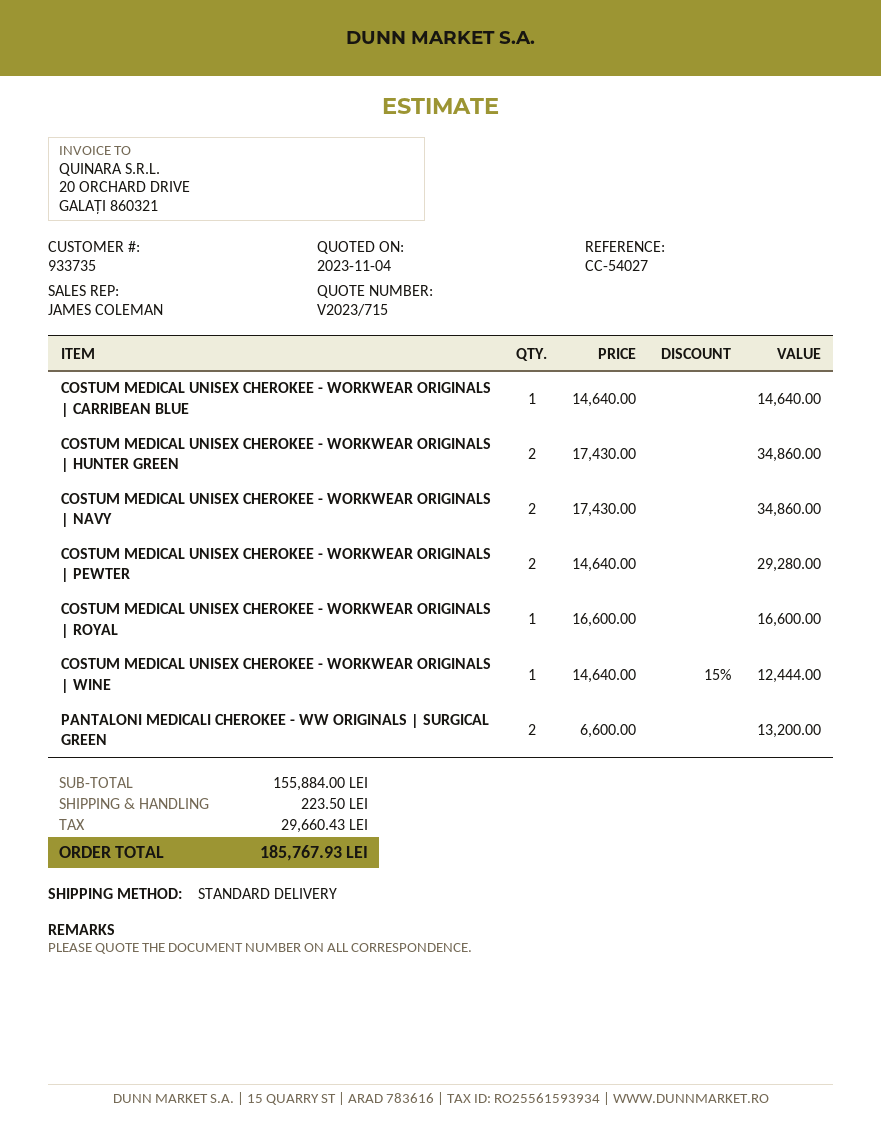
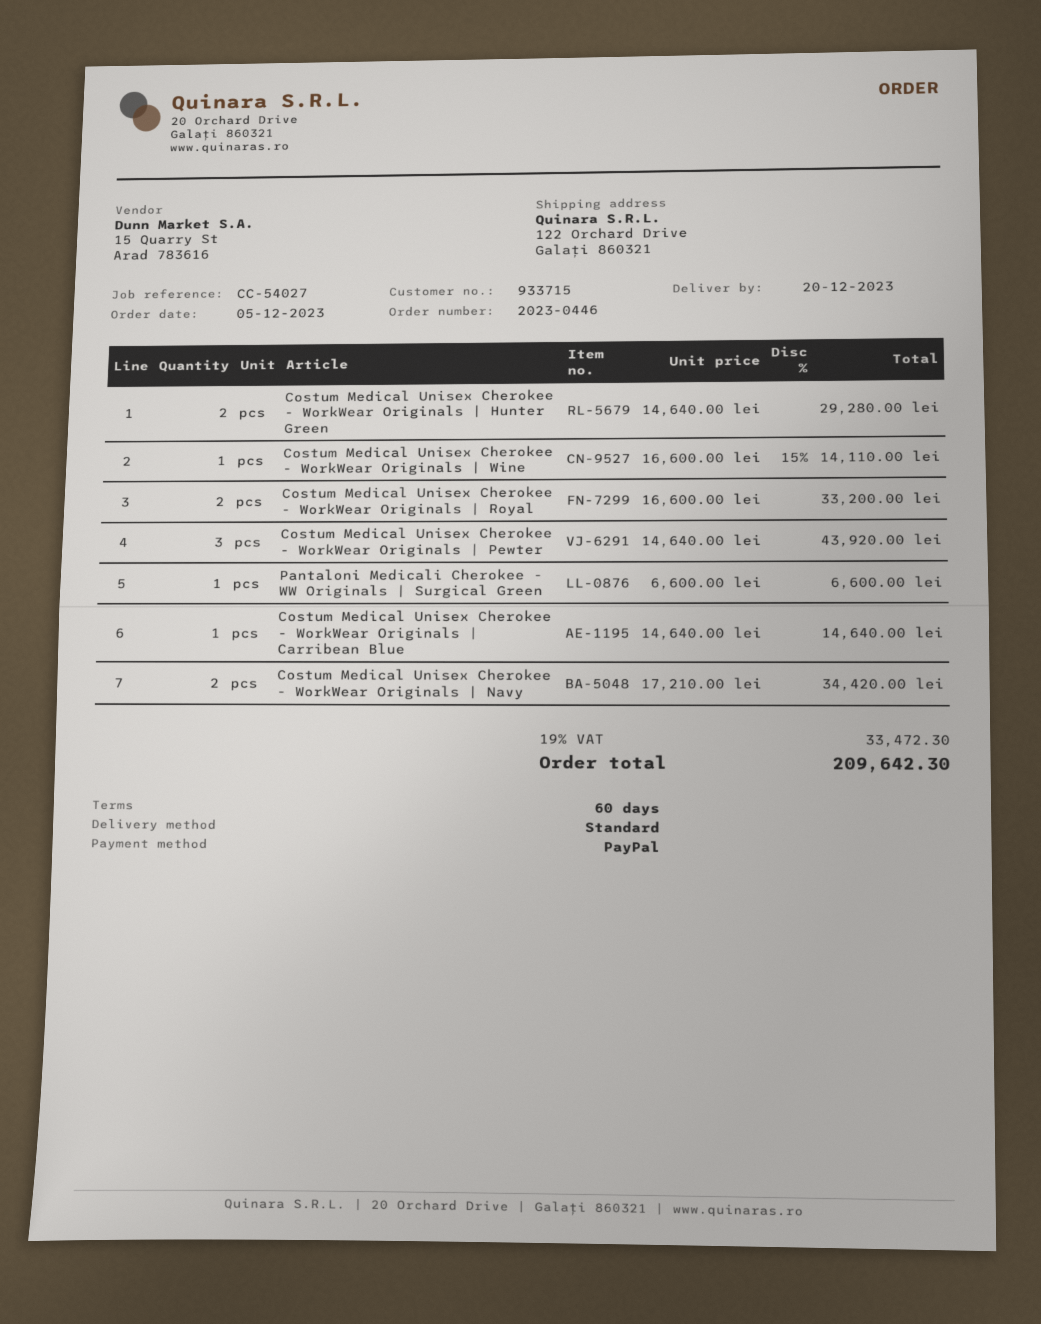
customer number: 933735 -> 933715
COSTUM MEDICAL UNISEX CHEROKEE - WORKWEAR ORIGINALS | HUNTER GREEN: 2 x 17430.00 = 34860.00 -> 2 x 14640.00 = 29280.00
COSTUM MEDICAL UNISEX CHEROKEE - WORKWEAR ORIGINALS | NAVY: 2 x 17430.00 = 34860.00 -> 2 x 17210.00 = 34420.00
COSTUM MEDICAL UNISEX CHEROKEE - WORKWEAR ORIGINALS | PEWTER: 2 x 14640.00 = 29280.00 -> 3 x 14640.00 = 43920.00
COSTUM MEDICAL UNISEX CHEROKEE - WORKWEAR ORIGINALS | ROYAL: 1 x 16600.00 = 16600.00 -> 2 x 16600.00 = 33200.00
COSTUM MEDICAL UNISEX CHEROKEE - WORKWEAR ORIGINALS | WINE: 1 x 14640.00 - 15% = 12444.00 -> 1 x 16600.00 - 15% = 14110.00
PANTALONI MEDICALI CHEROKEE - WW ORIGINALS | SURGICAL GREEN: 2 x 6600.00 = 13200.00 -> 1 x 6600.00 = 6600.00
shipping: 223.50 -> none
tax: 29660.43 -> 33472.30
total: 185767.93 -> 209642.30

